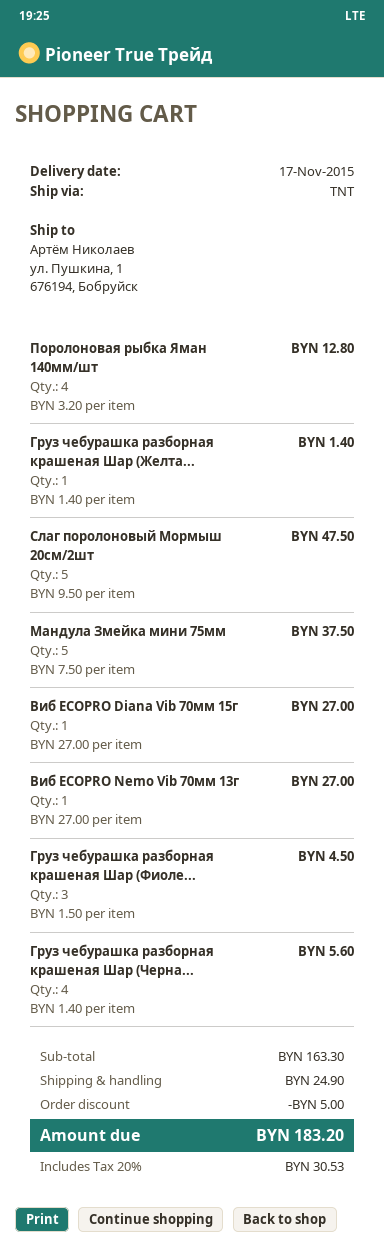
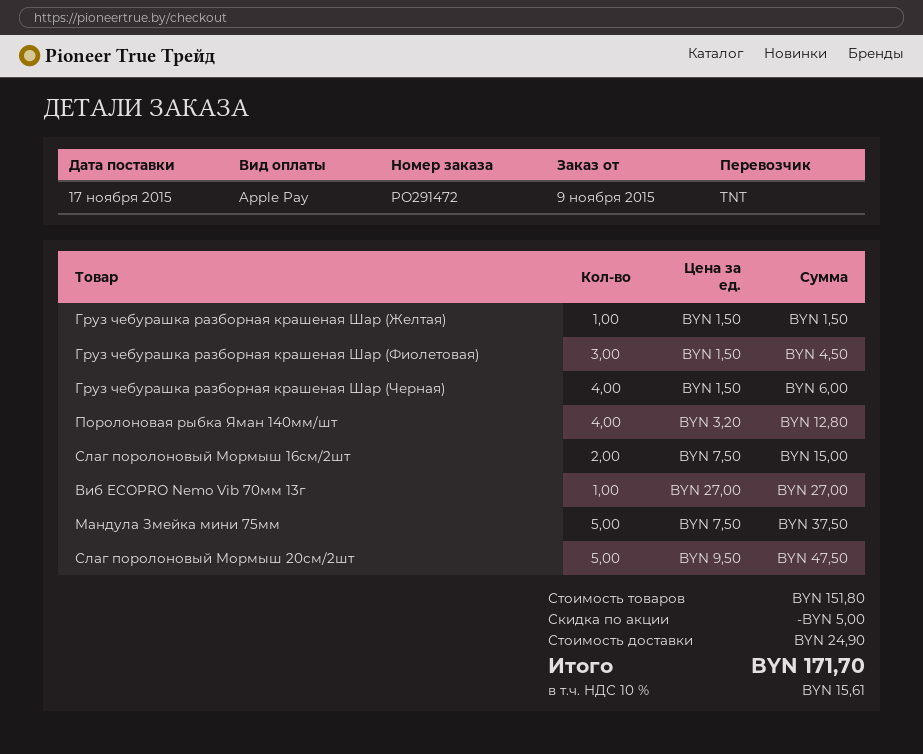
Груз чебурашка разборная крашеная Шар (Желта...: 1 x 1.40 = 1.40 -> 1 x 1.50 = 1.50
Виб ECOPRO Diana Vib 70мм 15г: 1 x 27.00 = 27.00 -> none
Груз чебурашка разборная крашеная Шар (Черна...: 4 x 1.40 = 5.60 -> 4 x 1.50 = 6.00
Слаг поролоновый Мормыш 16см/2шт: none -> 2 x 7.50 = 15.00
subtotal: 163.30 -> 151.80
tax: 20% = 30.53 -> 10% = 15.61
total: 183.20 -> 171.70

